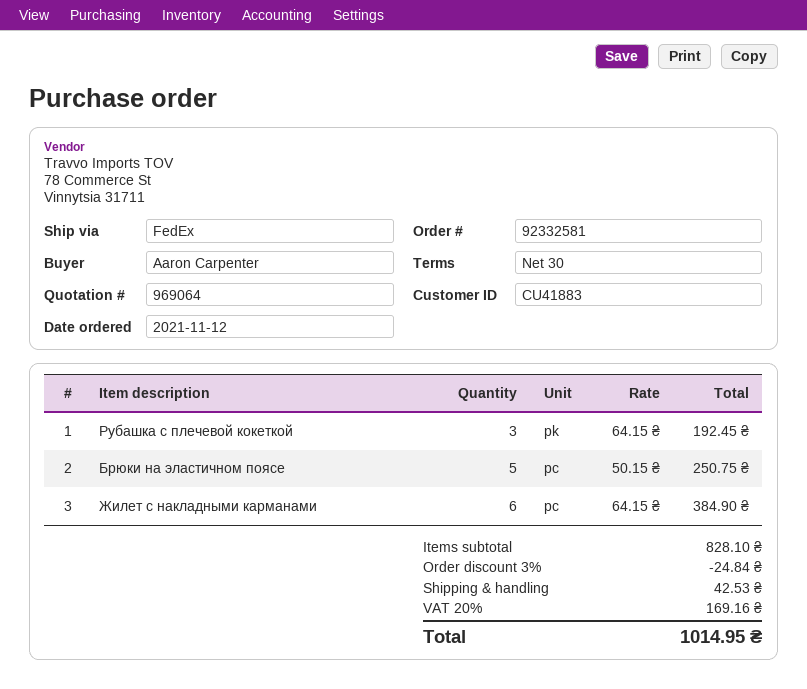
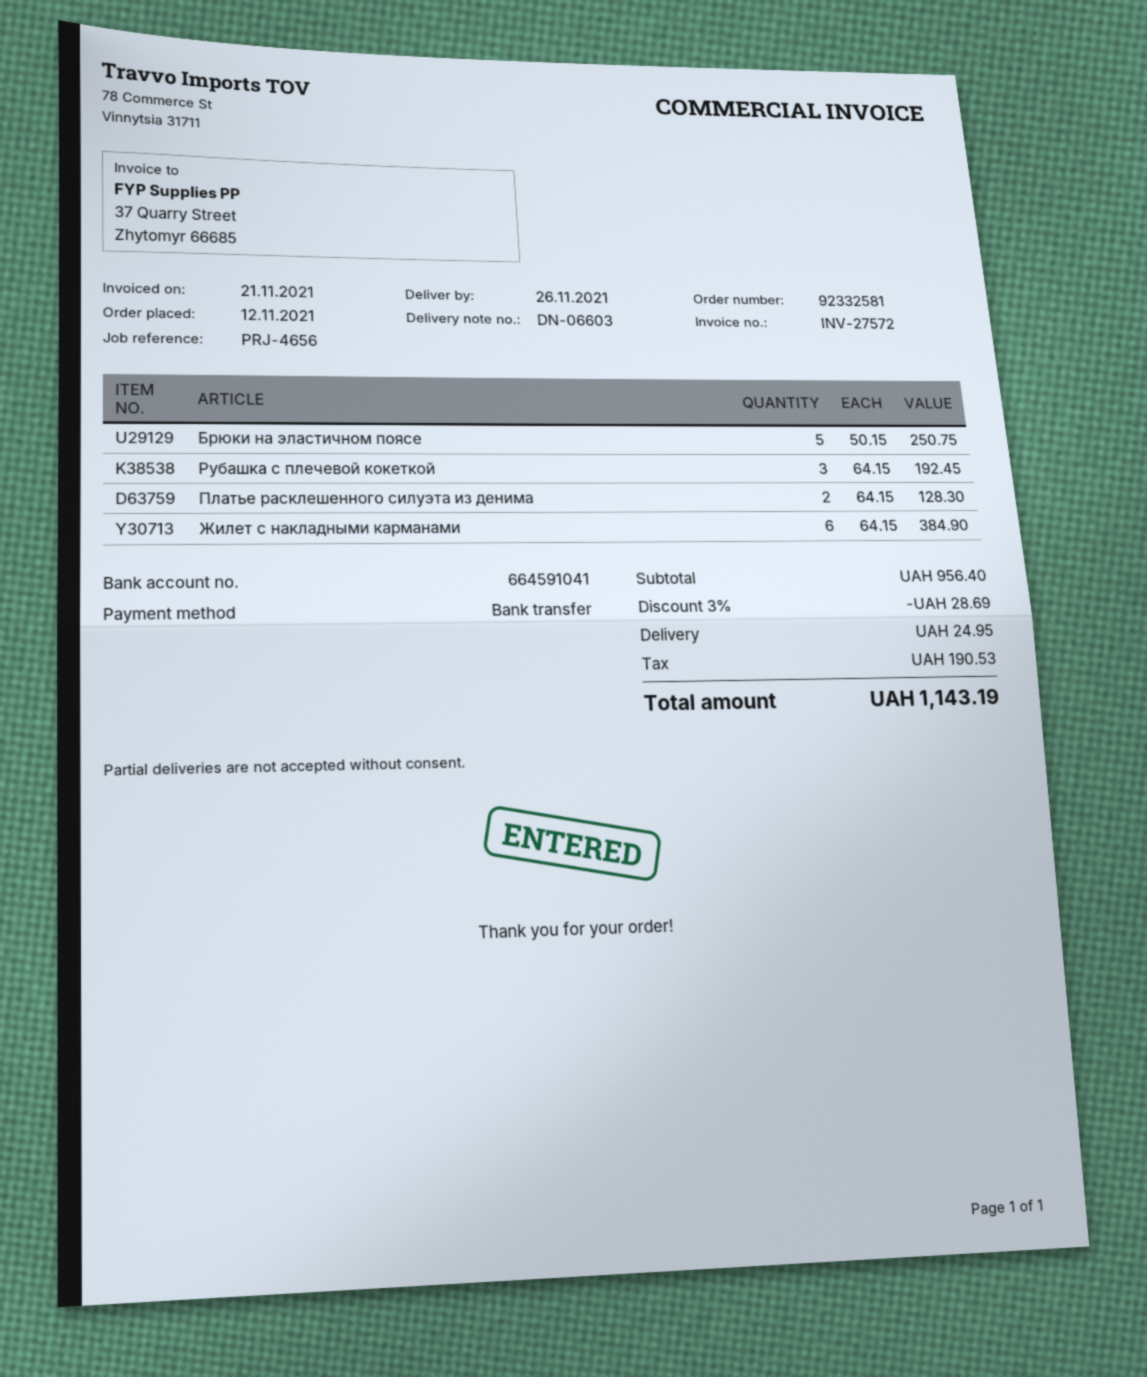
Платье расклешенного силуэта из денима: none -> 2 x 64.15 = 128.30
subtotal: 828.10 -> 956.40
discount: 3% = 24.84 -> 3% = 28.69
shipping: 42.53 -> 24.95
tax: 169.16 -> 190.53
total: 1014.95 -> 1143.19

